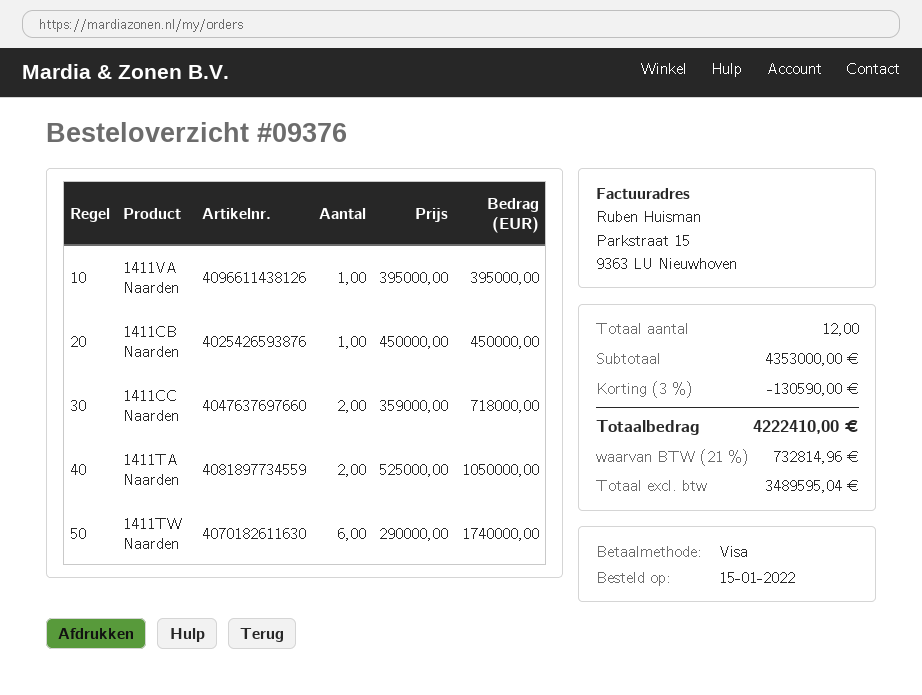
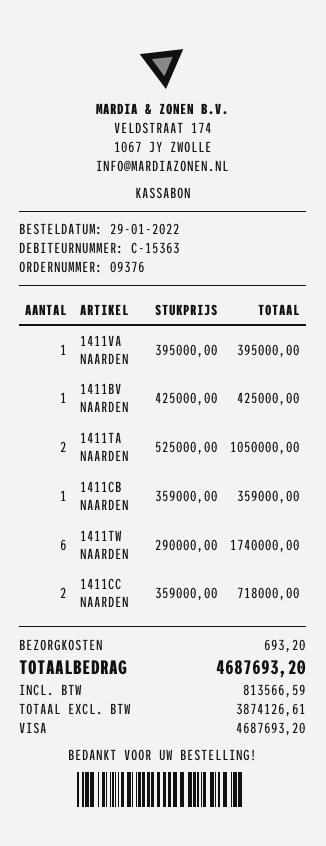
order date: 2022-01-15 -> 2022-01-29
1411CB Naarden: 1 x 450000.00 = 450000.00 -> 1 x 359000.00 = 359000.00
1411BV NAARDEN: none -> 1 x 425000.00 = 425000.00
discount: 3% = 130590.00 -> none
shipping: none -> 693.20
net: 3489595.04 -> 3874126.61
tax: 732814.96 -> 813566.59
total: 4222410.00 -> 4687693.20

